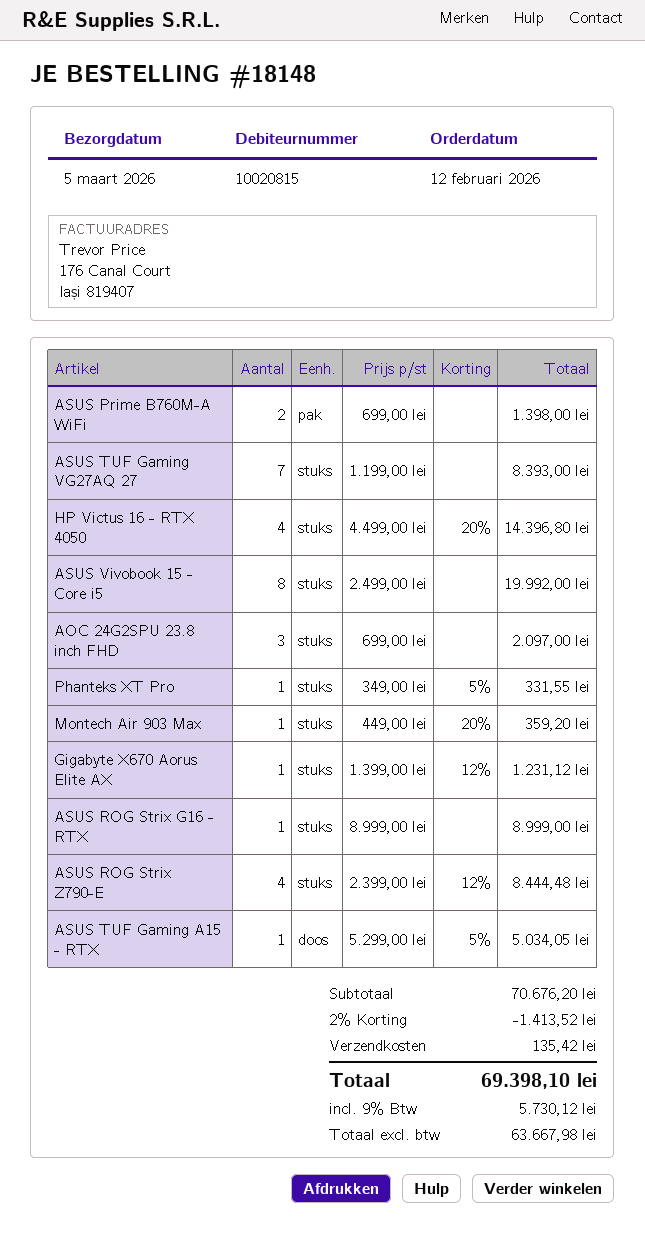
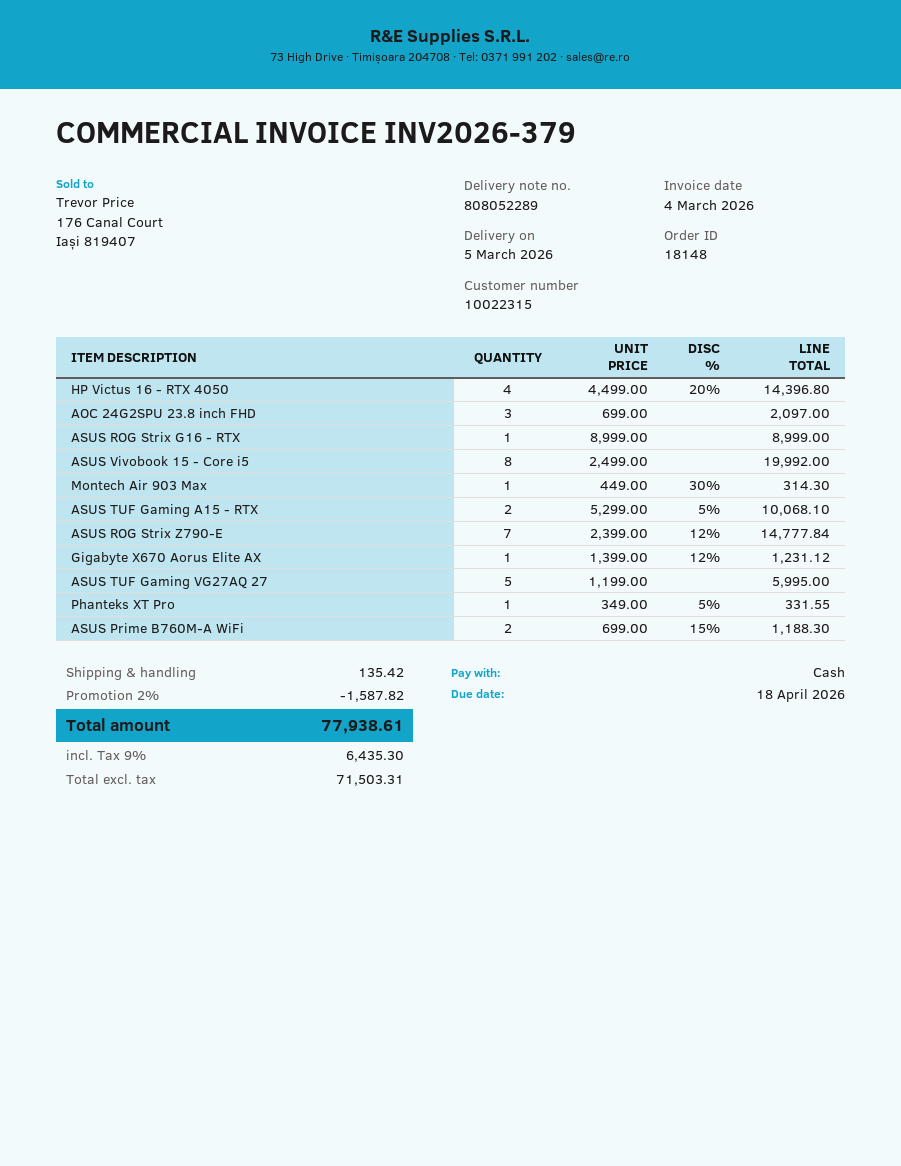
customer number: 10020815 -> 10022315
ASUS Prime B760M-A WiFi: 2 x 699.00 = 1398.00 -> 2 x 699.00 - 15% = 1188.30
ASUS TUF Gaming VG27AQ 27: 7 x 1199.00 = 8393.00 -> 5 x 1199.00 = 5995.00
Montech Air 903 Max: 1 x 449.00 - 20% = 359.20 -> 1 x 449.00 - 30% = 314.30
ASUS ROG Strix Z790-E: 4 x 2399.00 - 12% = 8444.48 -> 7 x 2399.00 - 12% = 14777.84
ASUS TUF Gaming A15 - RTX: 1 x 5299.00 - 5% = 5034.05 -> 2 x 5299.00 - 5% = 10068.10
discount: 2% = 1413.52 -> 2% = 1587.82
net: 63667.98 -> 71503.31
tax: 9% = 5730.12 -> 9% = 6435.30
total: 69398.10 -> 77938.61

